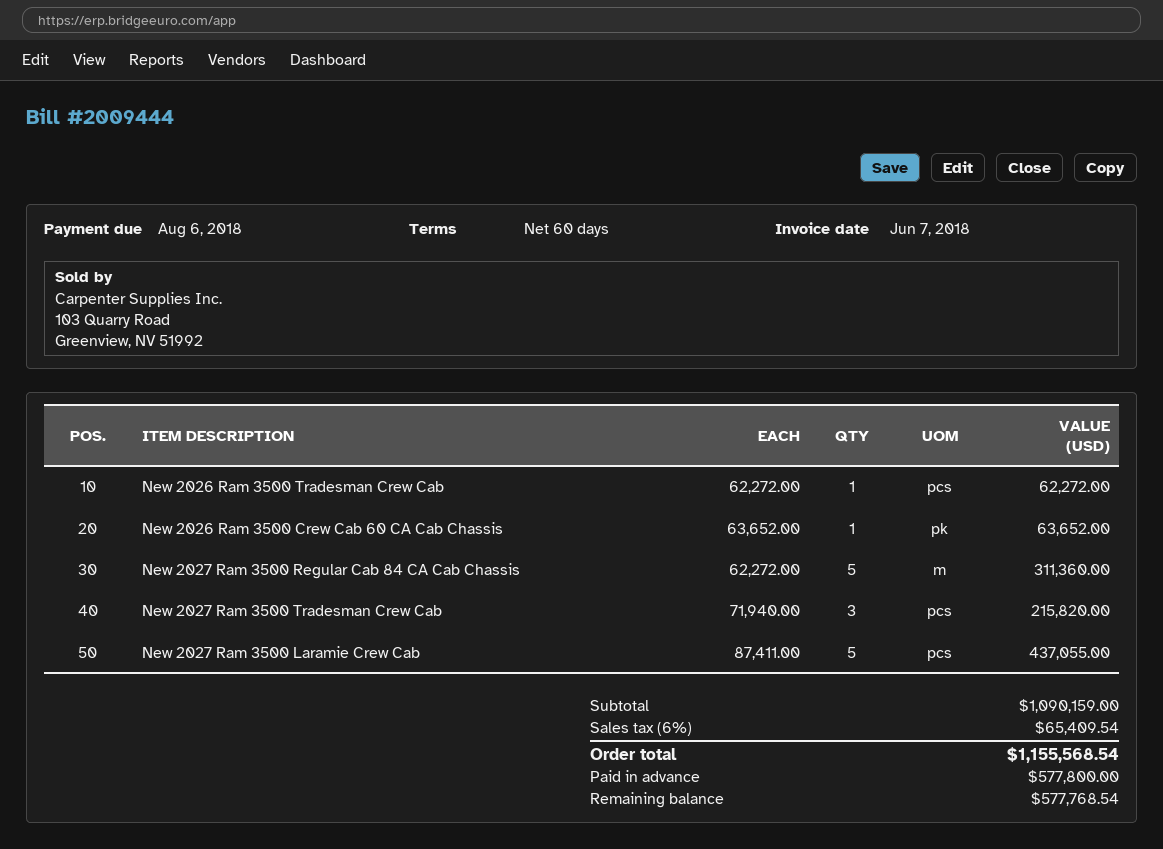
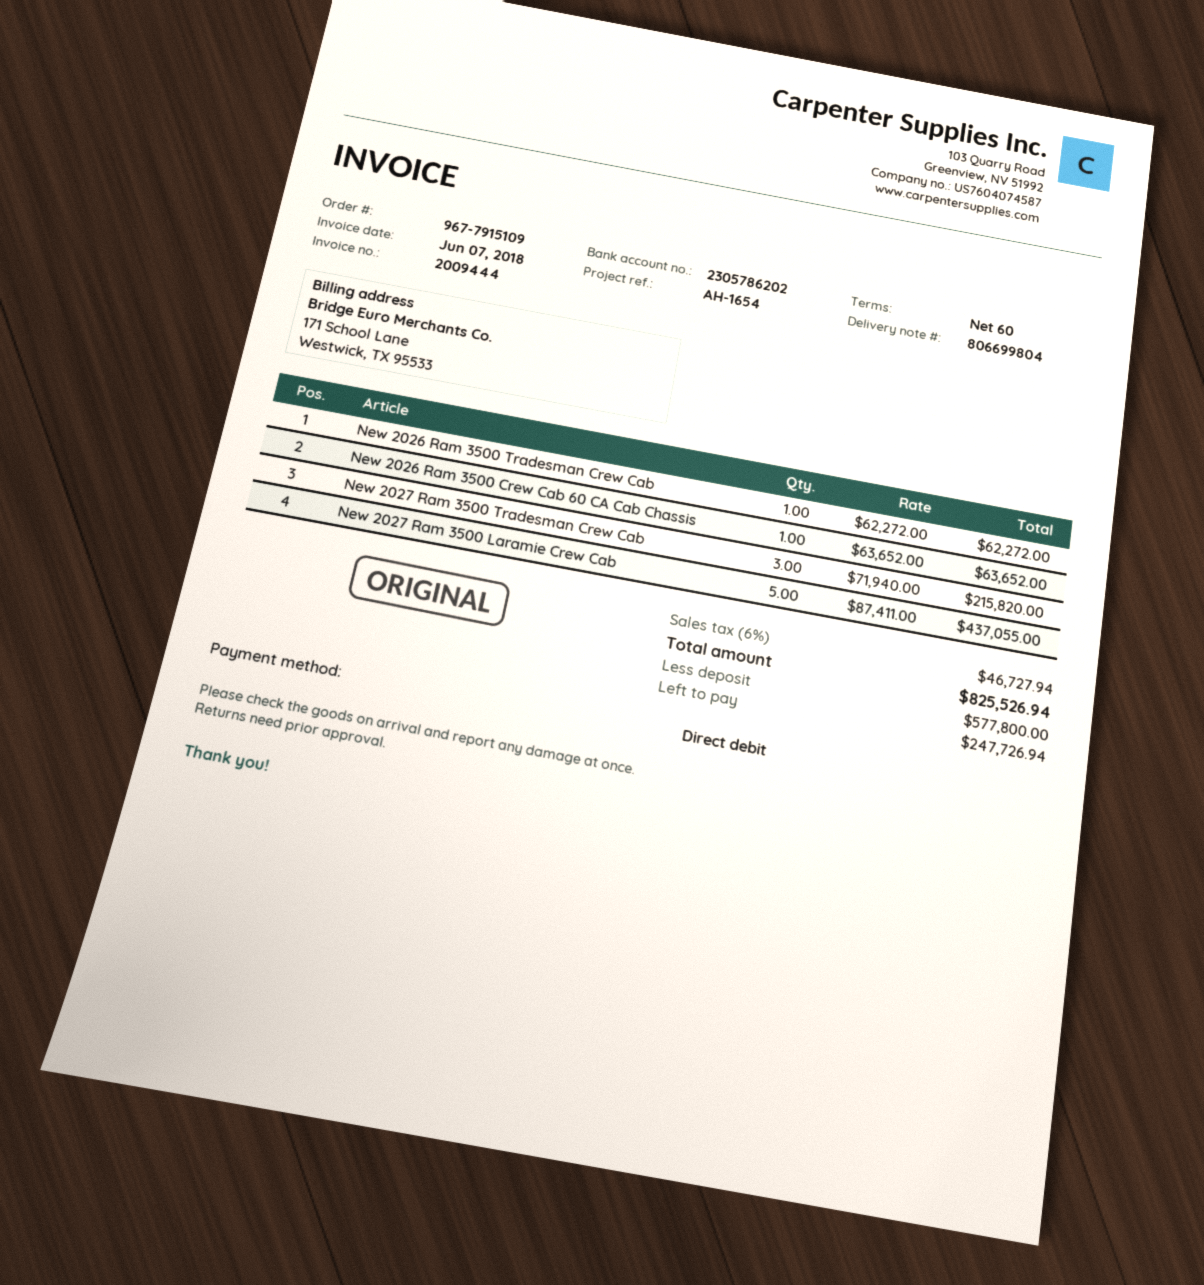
New 2027 Ram 3500 Regular Cab 84 CA Cab Chassis: 5 x 62272.00 = 311360.00 -> none
tax: 6% = 65409.54 -> 6% = 46727.94
total: 1155568.54 -> 825526.94
balance: 577768.54 -> 247726.94

